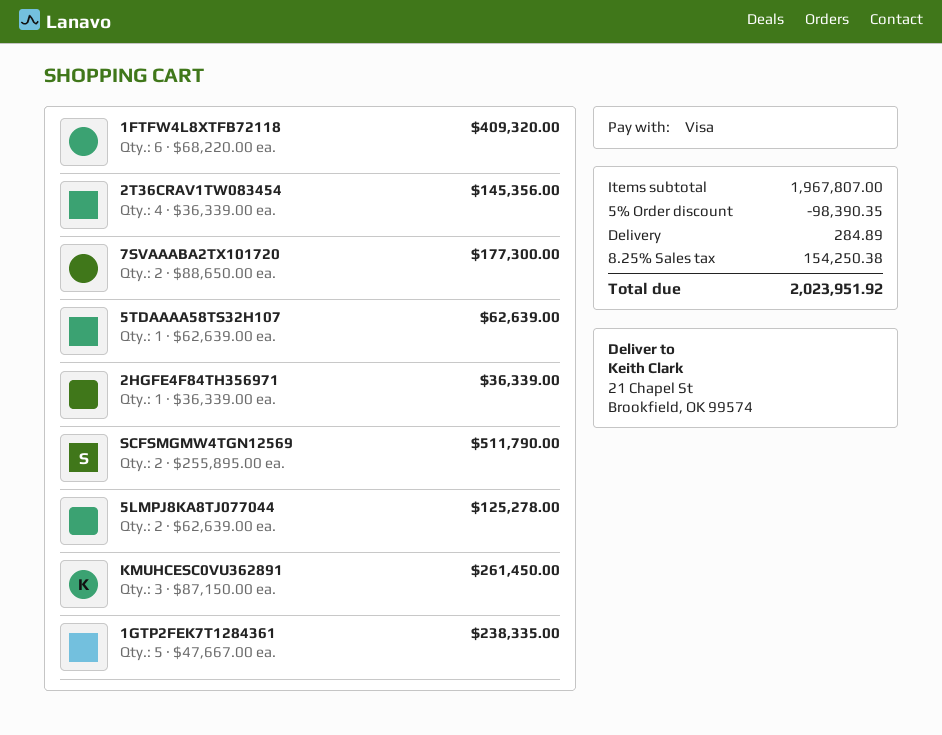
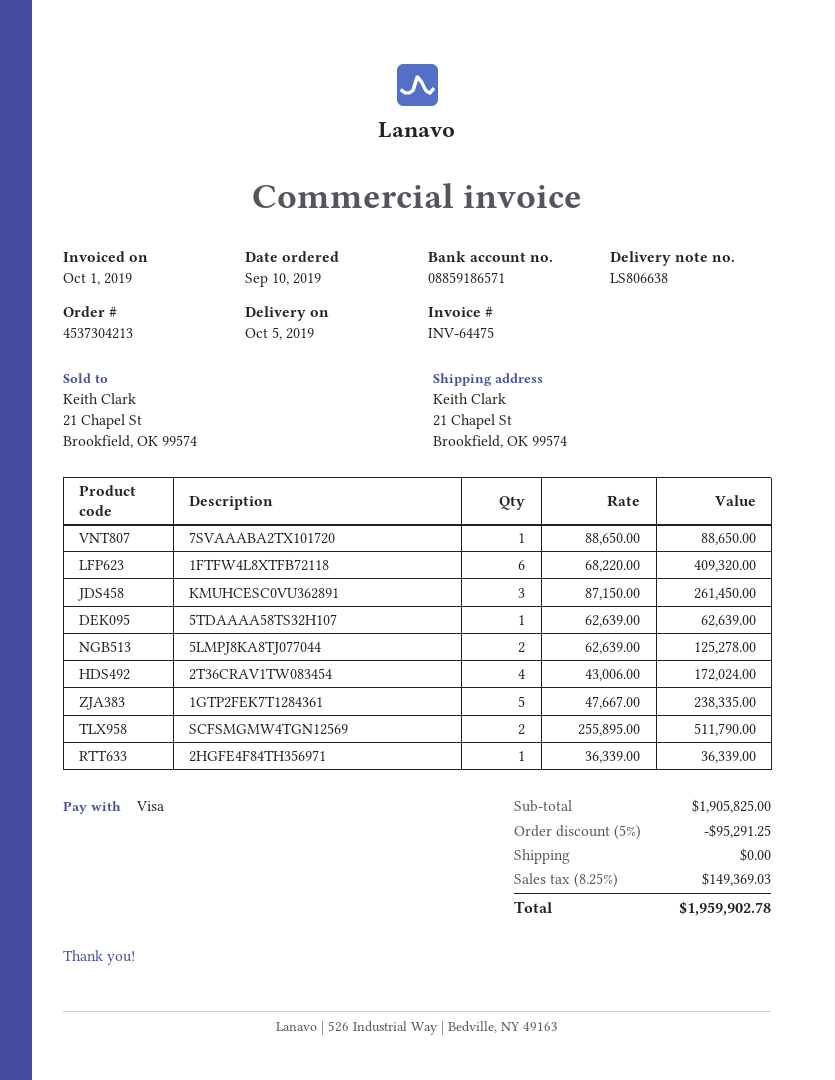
2T36CRAV1TW083454: 4 x 36339.00 = 145356.00 -> 4 x 43006.00 = 172024.00
7SVAAABA2TX101720: 2 x 88650.00 = 177300.00 -> 1 x 88650.00 = 88650.00
subtotal: 1967807.00 -> 1905825.00
discount: 5% = 98390.35 -> 5% = 95291.25
shipping: 284.89 -> 0.00
tax: 8.25% = 154250.38 -> 8.25% = 149369.03
total: 2023951.92 -> 1959902.78

